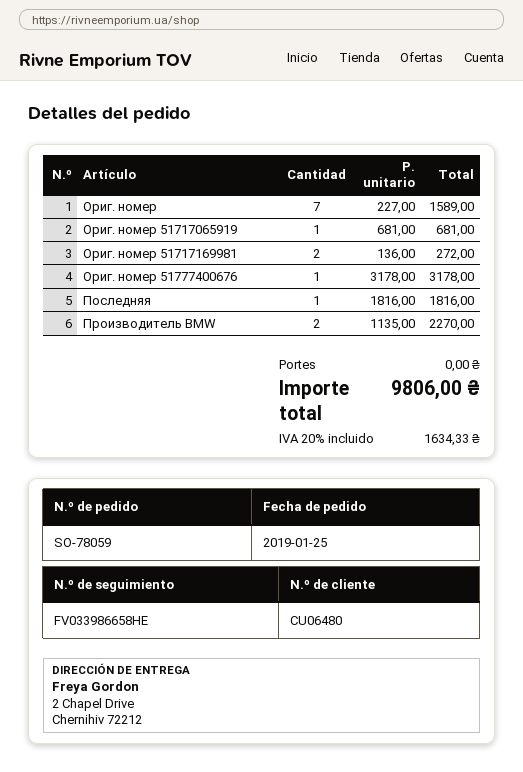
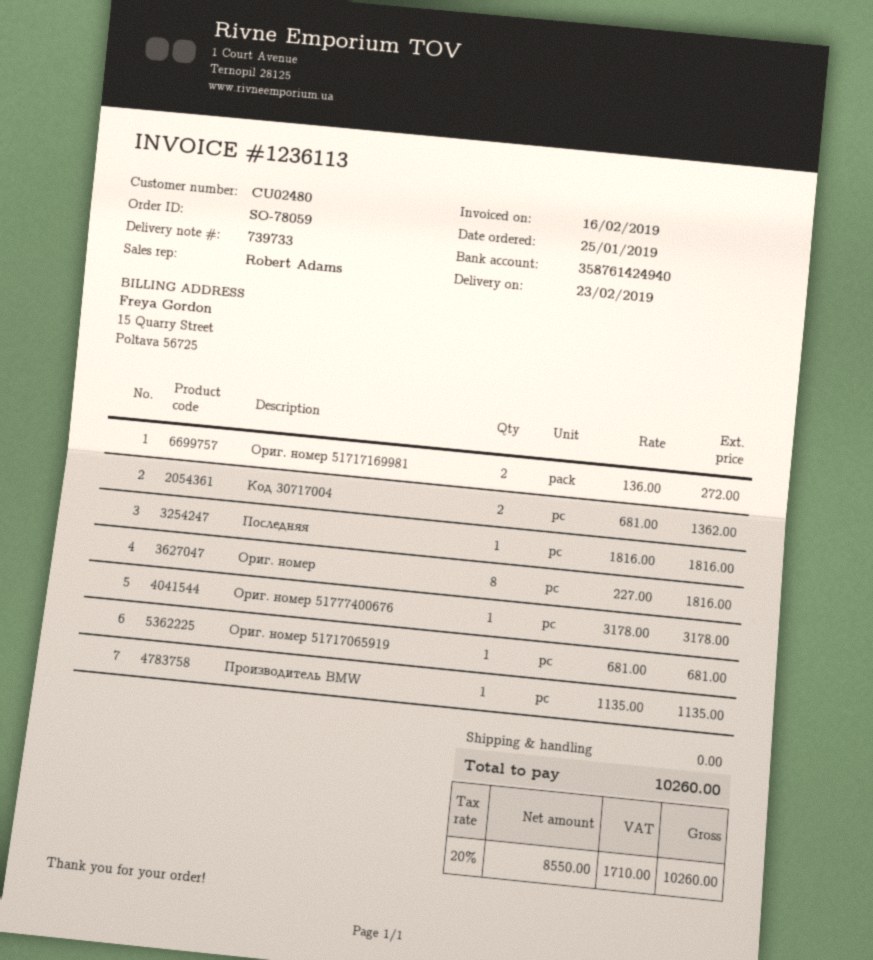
customer number: CU06480 -> CU02480
Ориг. номер: 7 x 227.00 = 1589.00 -> 8 x 227.00 = 1816.00
Производитель BMW: 2 x 1135.00 = 2270.00 -> 1 x 1135.00 = 1135.00
Код 30717004: none -> 2 x 681.00 = 1362.00
tax: 20% = 1634.33 -> 20% = 1710.00
total: 9806.00 -> 10260.00

